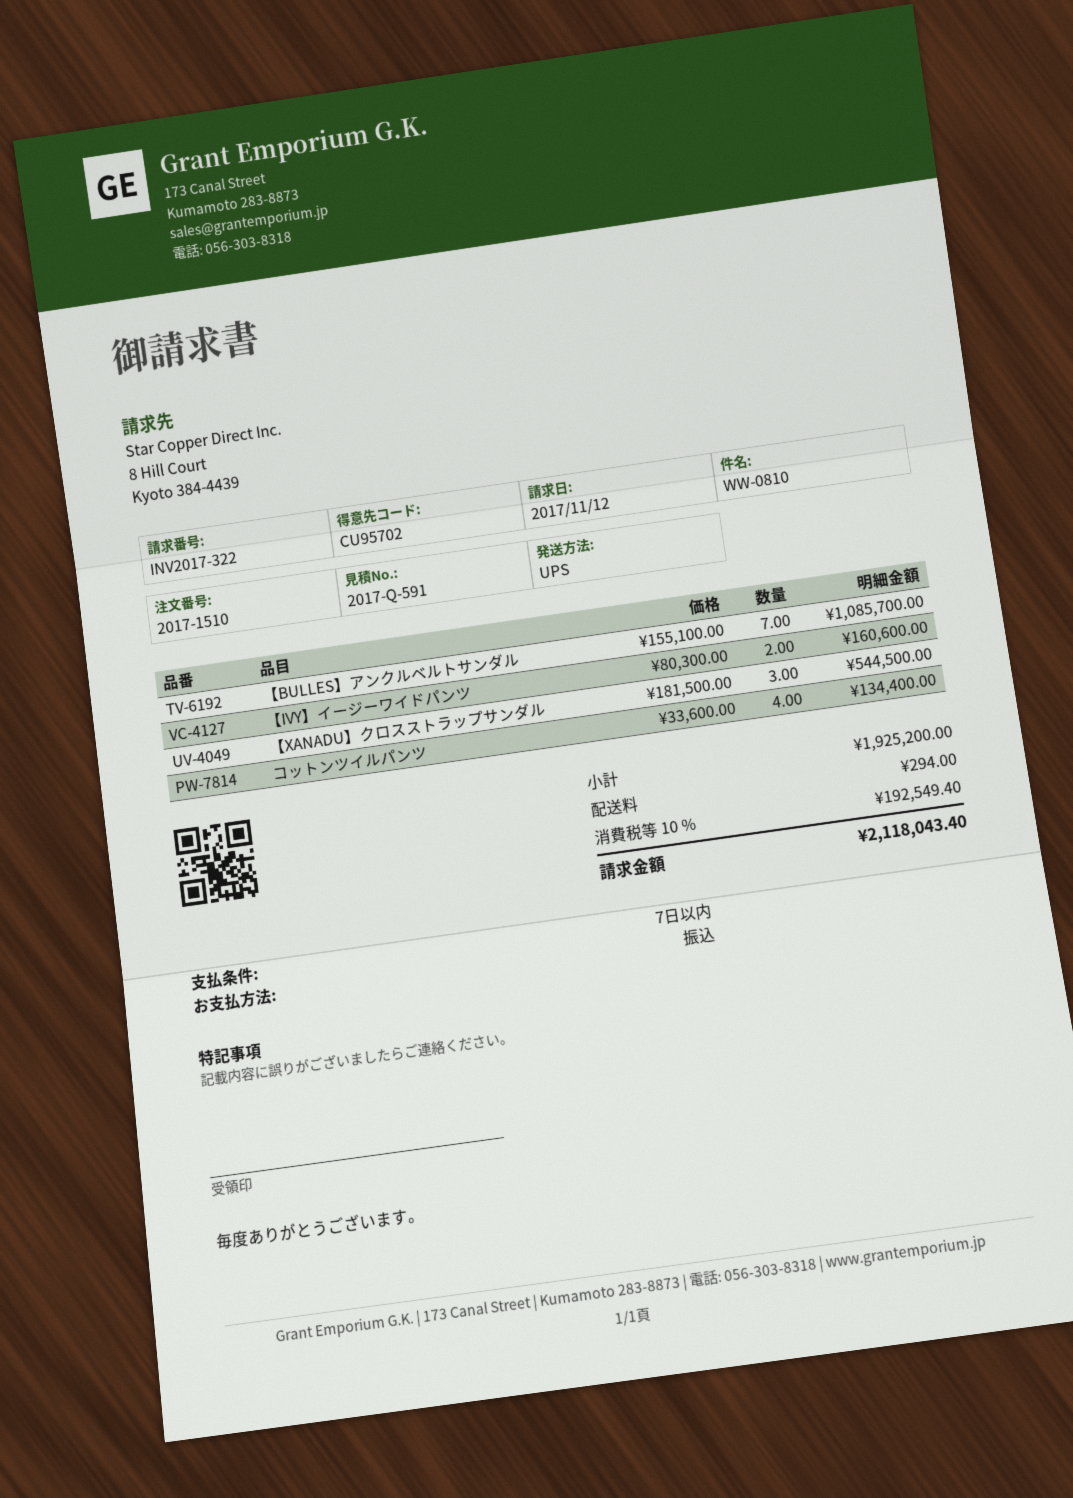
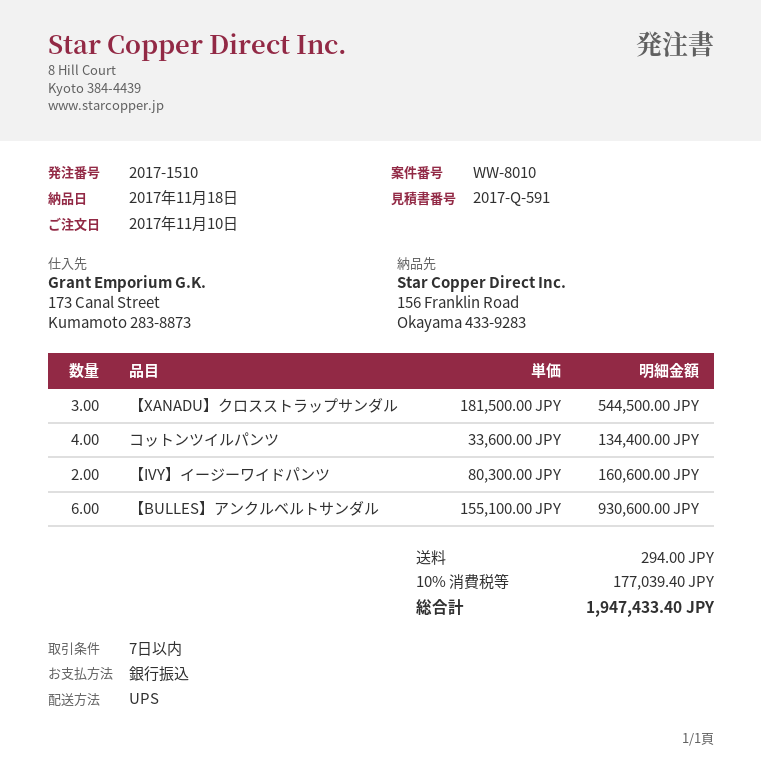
reference: WW-0810 -> WW-8010
【BULLES】アンクルベルトサンダル: 7 x 155100.00 = 1085700.00 -> 6 x 155100.00 = 930600.00
tax: 10% = 192549.40 -> 10% = 177039.40
total: 2118043.40 -> 1947433.40

